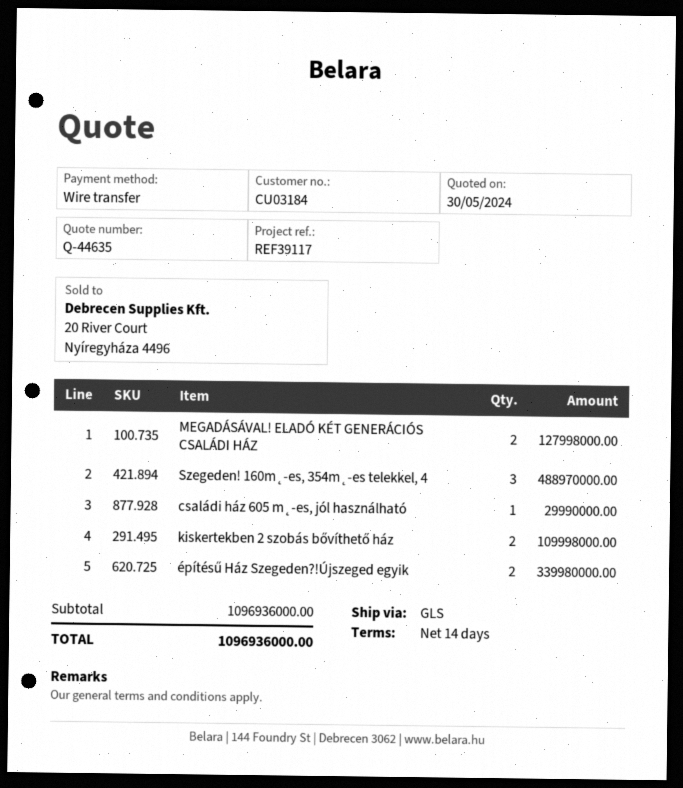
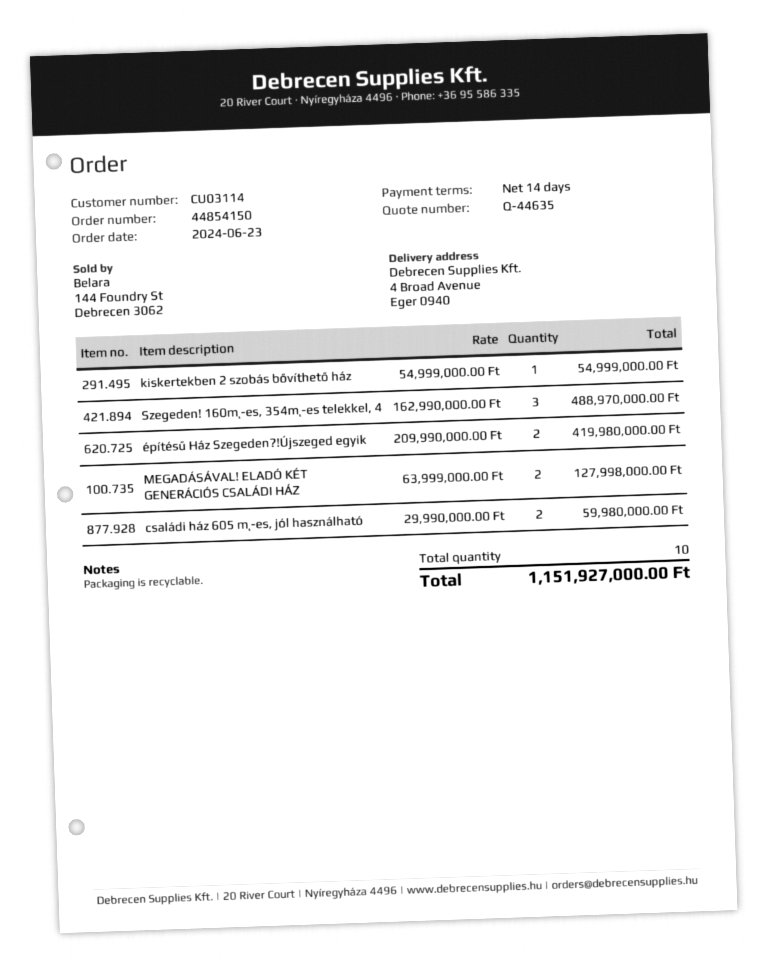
customer number: CU03184 -> CU03114
családi ház 605 m˛-es, jól használható: 1 for 29990000.00 -> 2 for 59980000.00
kiskertekben 2 szobás bővíthető ház: 2 for 109998000.00 -> 1 for 54999000.00
építésű Ház Szegeden?!Újszeged egyik: 2 for 339980000.00 -> 2 for 419980000.00
total: 1096936000.00 -> 1151927000.00

